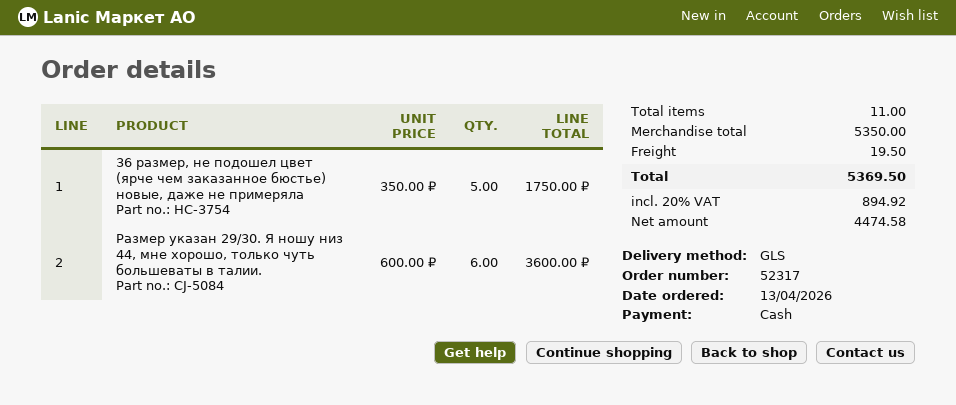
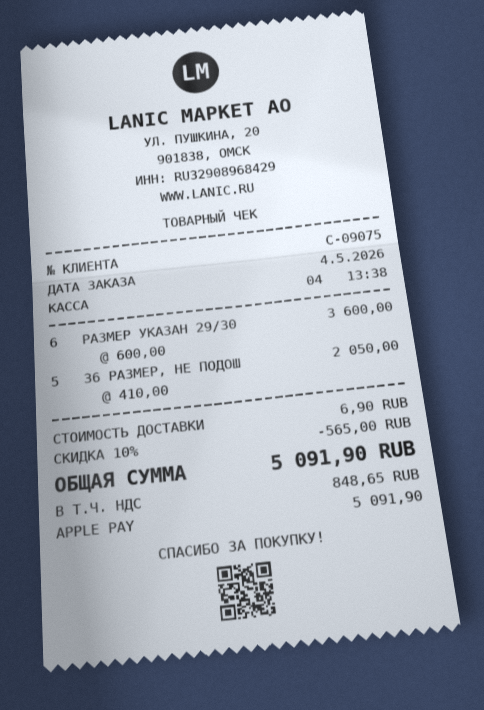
order date: 2026-04-13 -> 2026-05-04
payment method: cash -> Apple Pay
36 размер, не подошел цвет (ярче чем заказанное бюстье) новые, даже не примеряла: 5 x 350.00 = 1750.00 -> 5 x 410.00 = 2050.00
discount: none -> 10% = 565.00
shipping: 19.50 -> 6.90
tax: 894.92 -> 848.65
total: 5369.50 -> 5091.90

